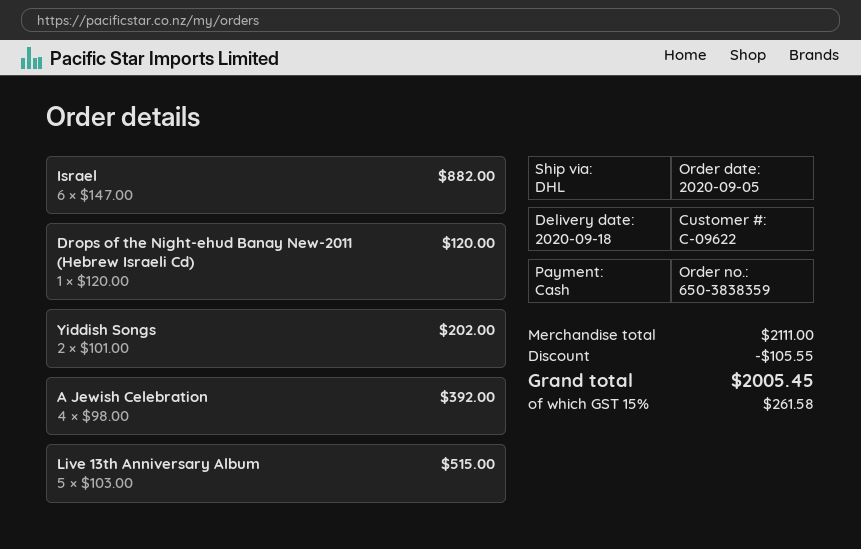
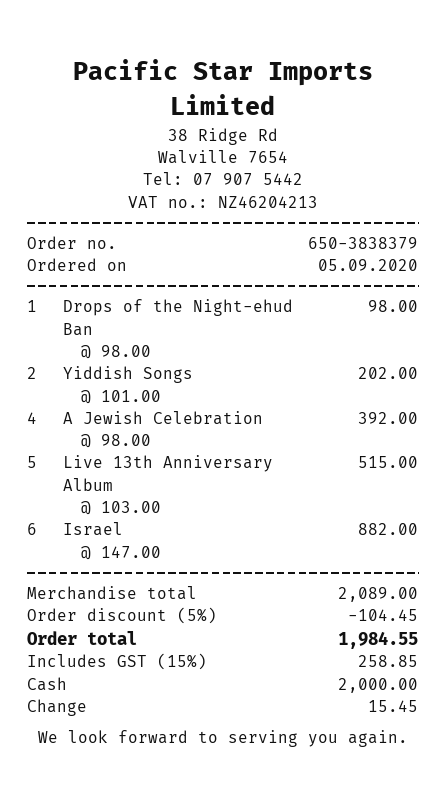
order number: 650-3838359 -> 650-3838379
Drops of the Night-ehud Banay New-2011 (Hebrew Israeli Cd): 1 x 120.00 = 120.00 -> 1 x 98.00 = 98.00
subtotal: 2111.00 -> 2089.00
discount: 105.55 -> 104.45
tax: 15% = 261.58 -> 15% = 258.85
total: 2005.45 -> 1984.55

